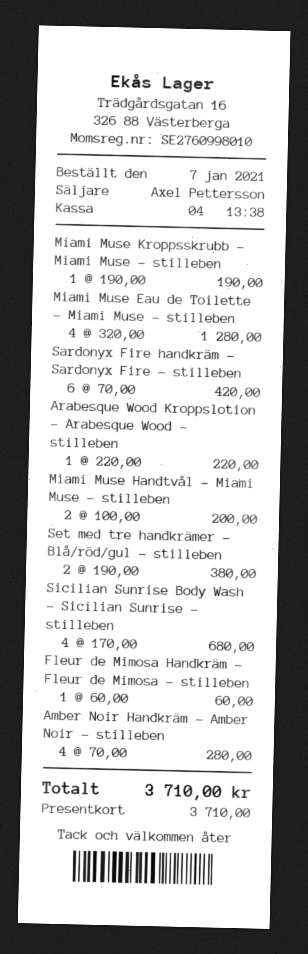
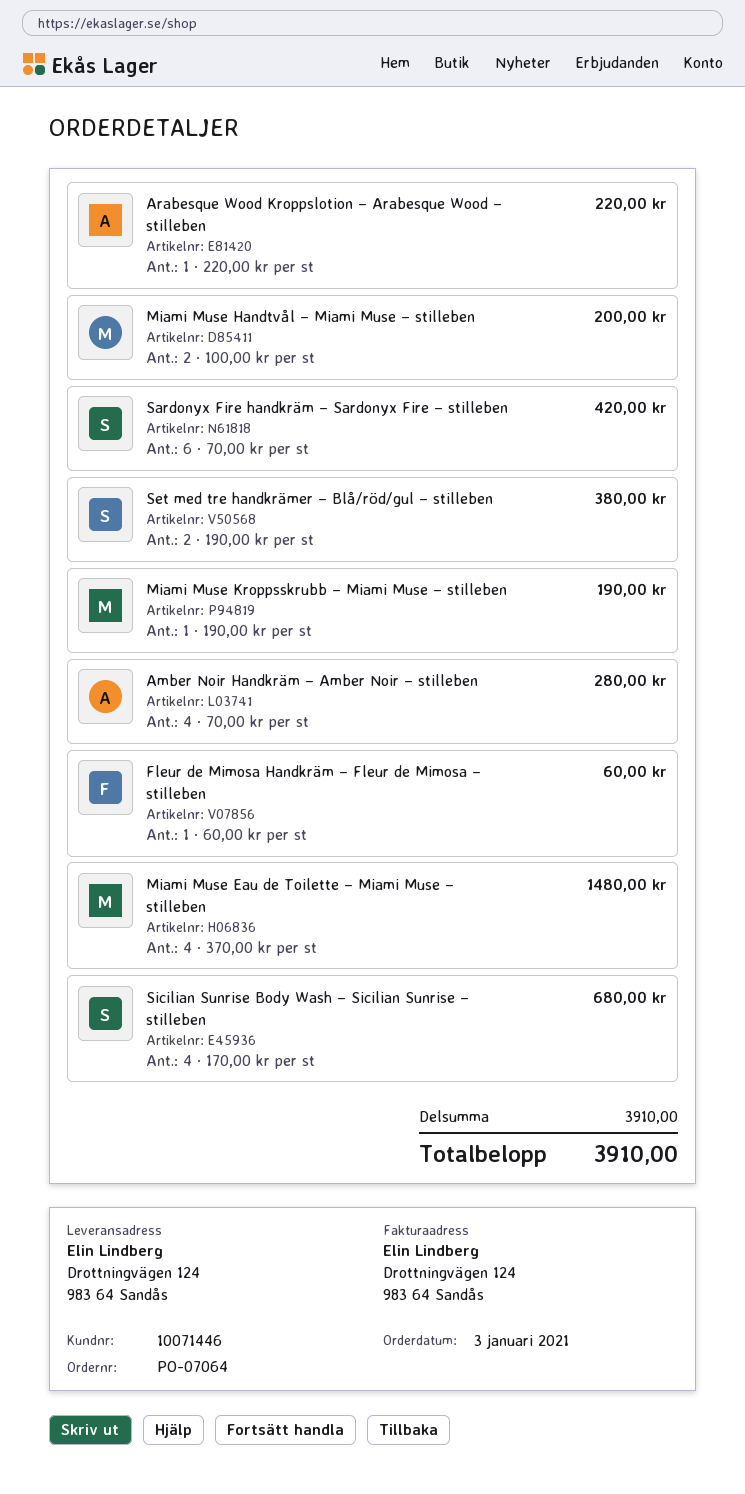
order date: 2021-01-07 -> 2021-01-03
Miami Muse Eau de Toilette – Miami Muse – stilleben: 4 x 320.00 = 1280.00 -> 4 x 370.00 = 1480.00
total: 3710.00 -> 3910.00

